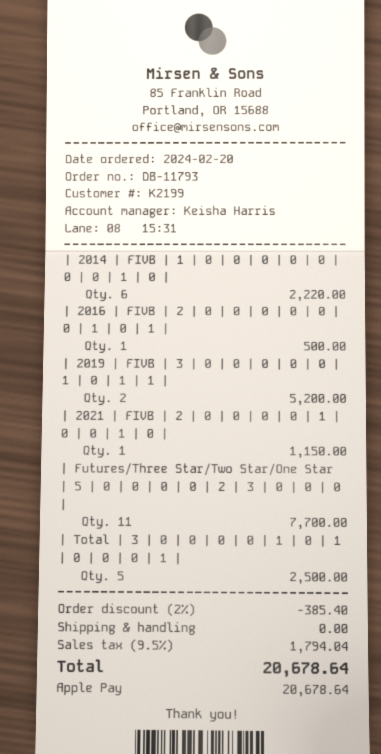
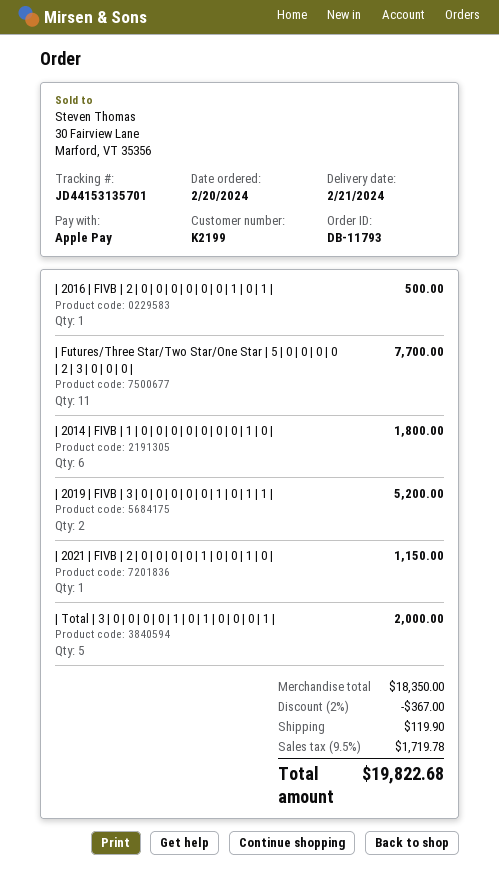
| 2014 | FIVB | 1 | 0 | 0 | 0 | 0 | 0 | 0 | 0 | 1 | 0 |: 6 for 2220.00 -> 6 for 1800.00
| Total | 3 | 0 | 0 | 0 | 0 | 1 | 0 | 1 | 0 | 0 | 0 | 1 |: 5 for 2500.00 -> 5 for 2000.00
discount: 2% = 385.40 -> 2% = 367.00
shipping: 0.00 -> 119.90
tax: 9.5% = 1794.04 -> 9.5% = 1719.78
total: 20678.64 -> 19822.68

